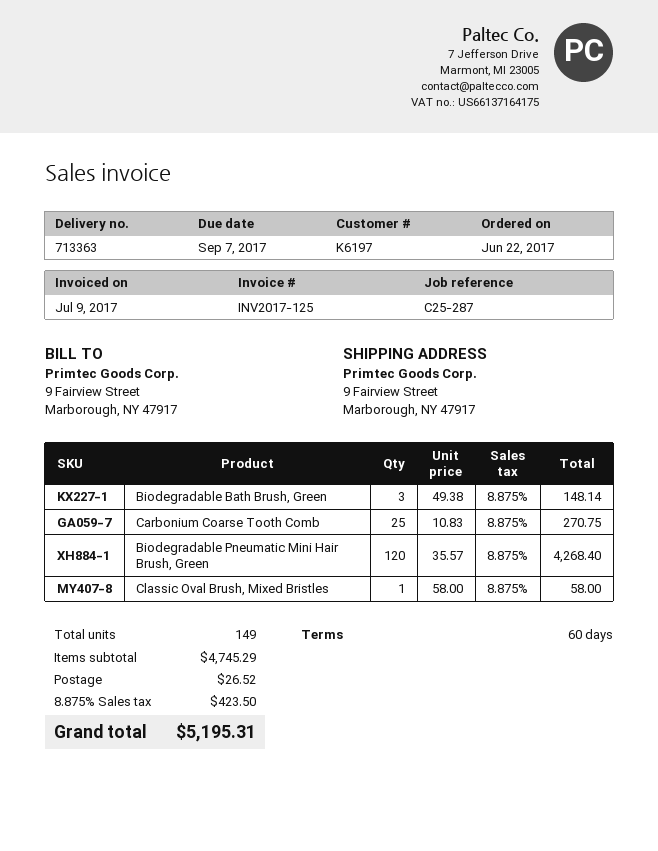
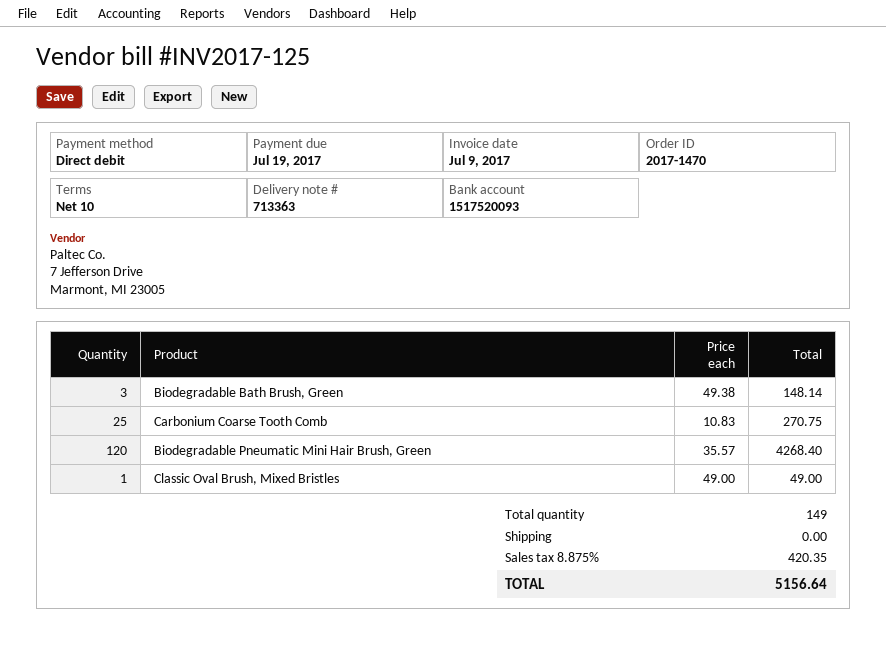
payment terms: 60 days -> 10 days
due date: 2017-09-07 -> 2017-07-19
Classic Oval Brush, Mixed Bristles: 1 x 58.00 = 58.00 -> 1 x 49.00 = 49.00
shipping: 26.52 -> 0.00
tax: 8.875% = 423.50 -> 8.875% = 420.35
total: 5195.31 -> 5156.64

